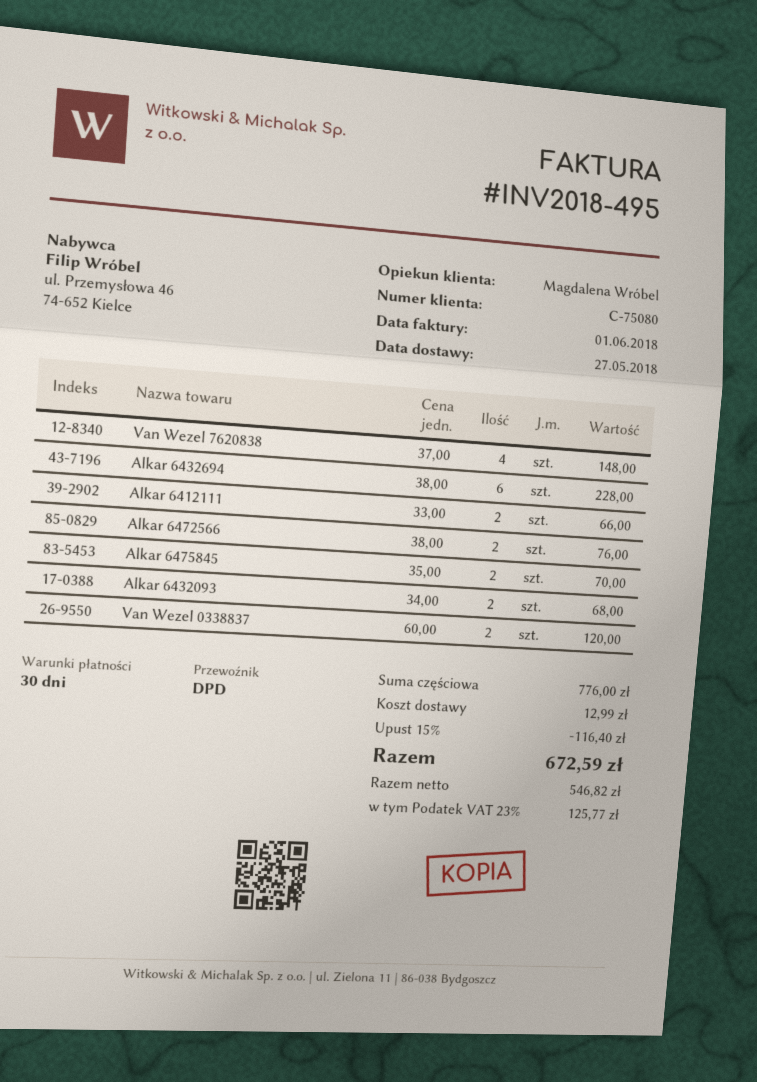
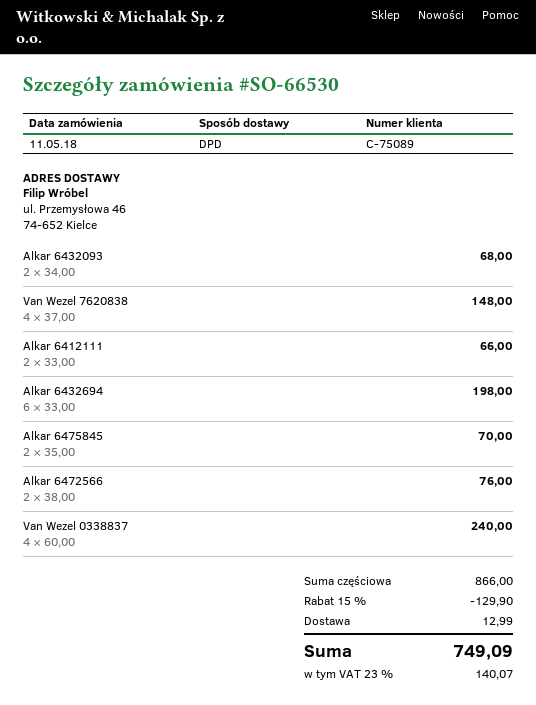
customer number: C-75080 -> C-75089
Alkar 6432694: 6 x 38.00 = 228.00 -> 6 x 33.00 = 198.00
Van Wezel 0338837: 2 x 60.00 = 120.00 -> 4 x 60.00 = 240.00
subtotal: 776.00 -> 866.00
discount: 15% = 116.40 -> 15% = 129.90
tax: 23% = 125.77 -> 23% = 140.07
total: 672.59 -> 749.09

